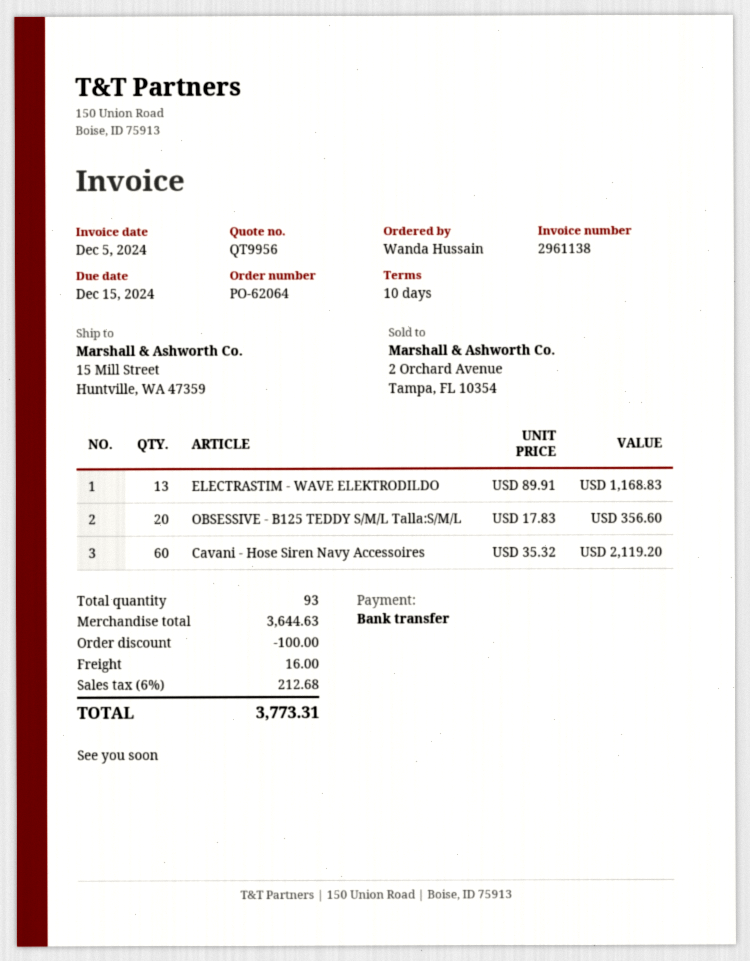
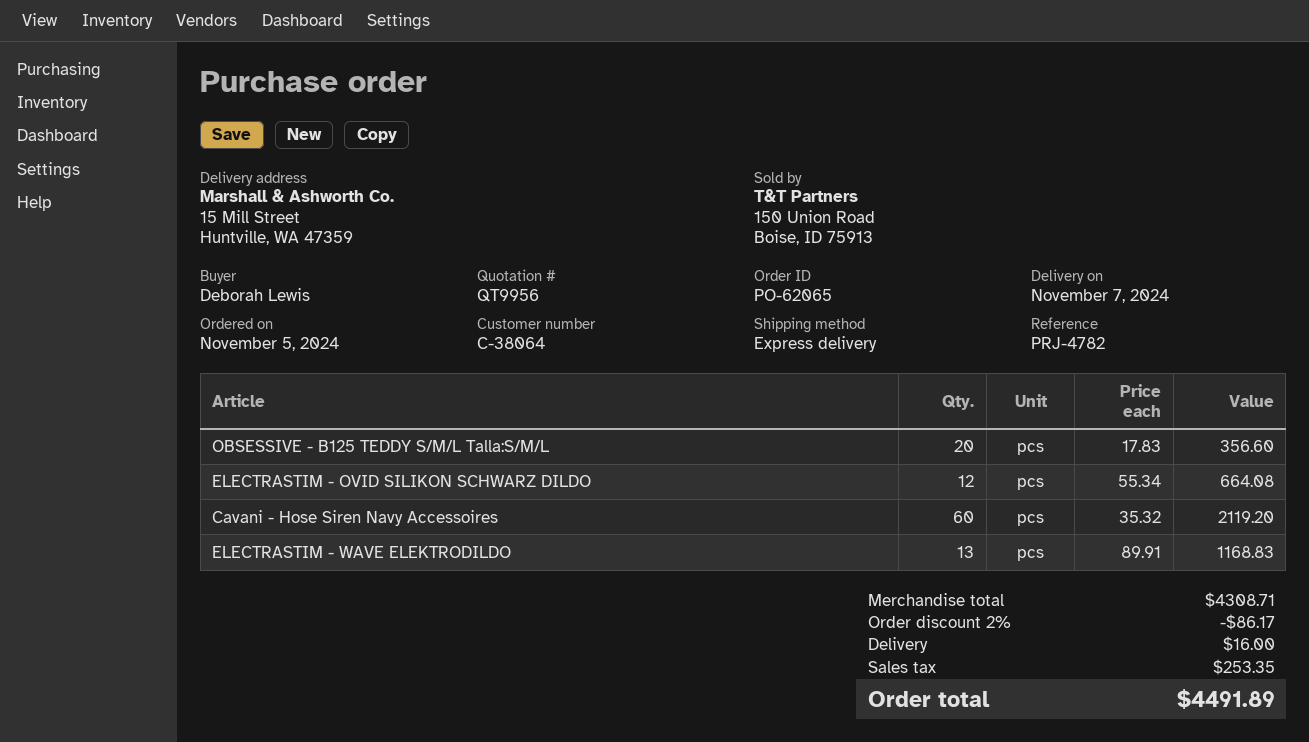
order number: PO-62064 -> PO-62065
ordered by: Wanda Hussain -> Deborah Lewis
ELECTRASTIM - OVID SILIKON SCHWARZ DILDO: none -> 12 x 55.34 = 664.08
subtotal: 3644.63 -> 4308.71
discount: 100.00 -> 86.17
tax: 212.68 -> 253.35
total: 3773.31 -> 4491.89

